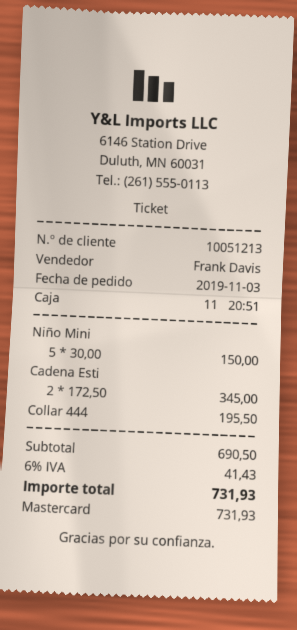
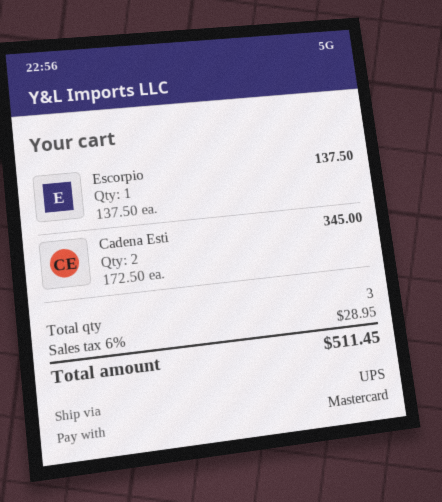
Niño Mini: 5 x 30.00 = 150.00 -> none
Collar 444: 1 x 195.50 = 195.50 -> none
Escorpio: none -> 1 x 137.50 = 137.50
tax: 6% = 41.43 -> 6% = 28.95
total: 731.93 -> 511.45

